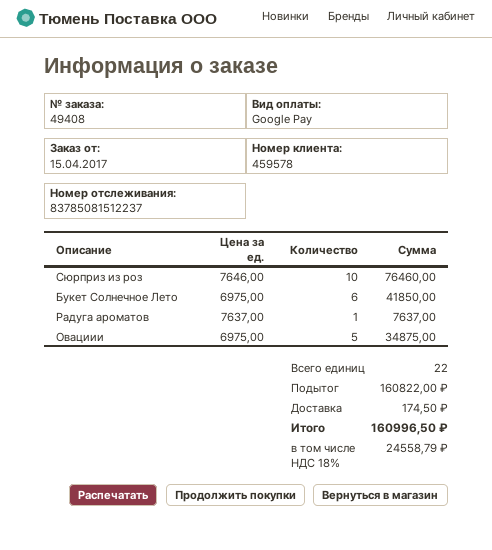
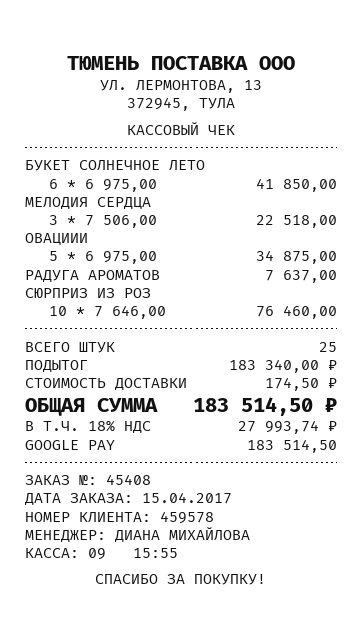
order number: 49408 -> 45408
МЕЛОДИЯ СЕРДЦА: none -> 3 x 7506.00 = 22518.00
total quantity: 22 -> 25
subtotal: 160822.00 -> 183340.00
tax: 18% = 24558.79 -> 18% = 27993.74
total: 160996.50 -> 183514.50

